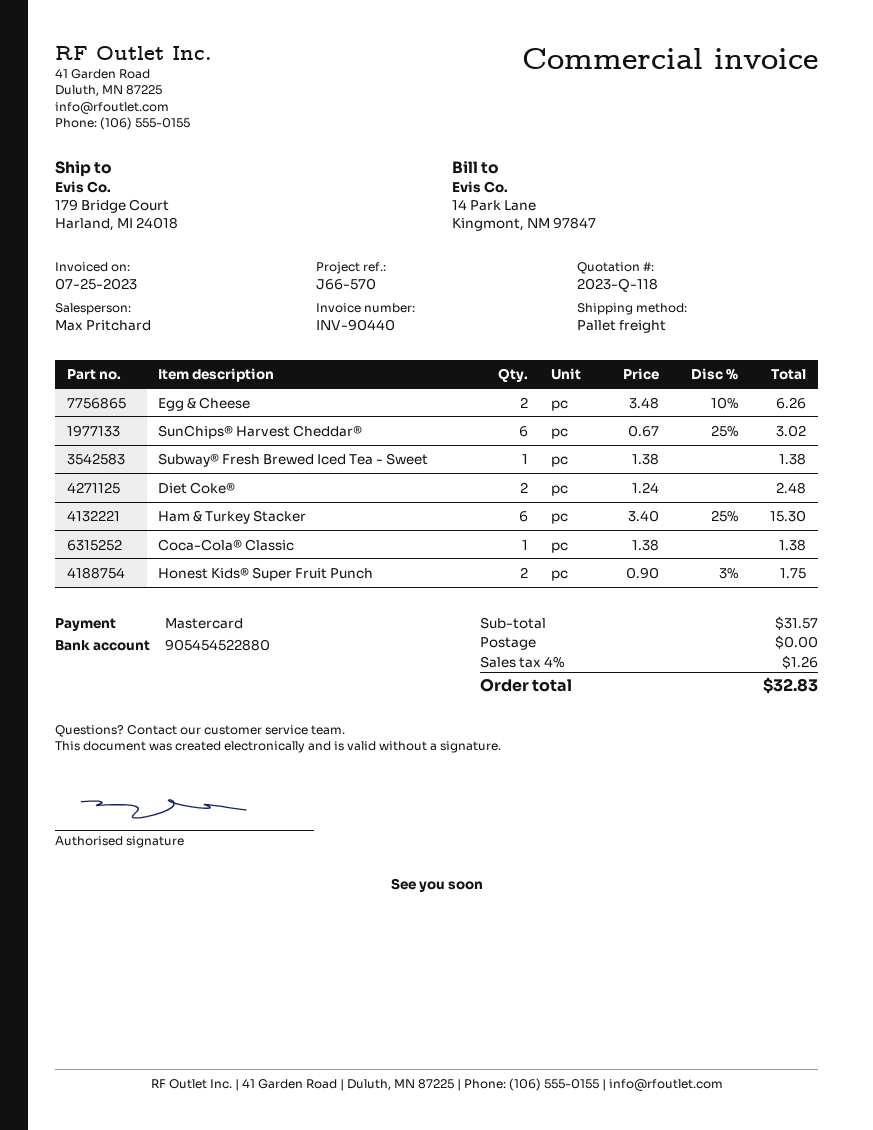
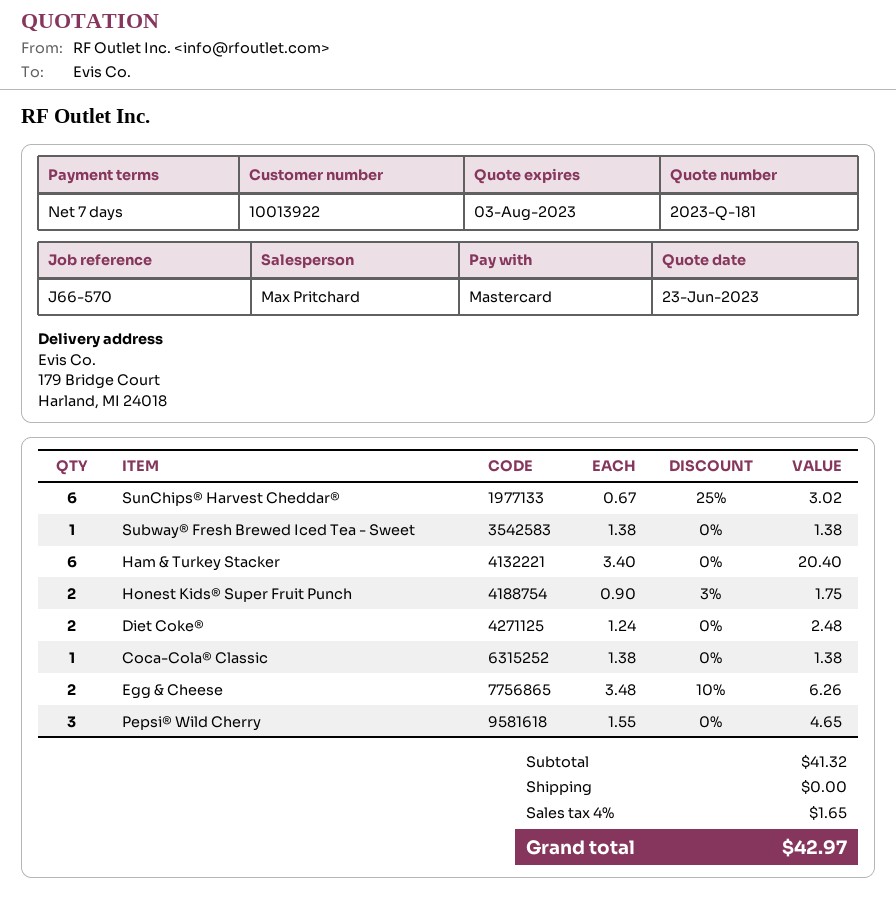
quote number: 2023-Q-118 -> 2023-Q-181
Ham & Turkey Stacker: 6 x 3.40 - 25% = 15.30 -> 6 x 3.40 = 20.40
Pepsi® Wild Cherry: none -> 3 x 1.55 = 4.65
subtotal: 31.57 -> 41.32
tax: 4% = 1.26 -> 4% = 1.65
total: 32.83 -> 42.97

